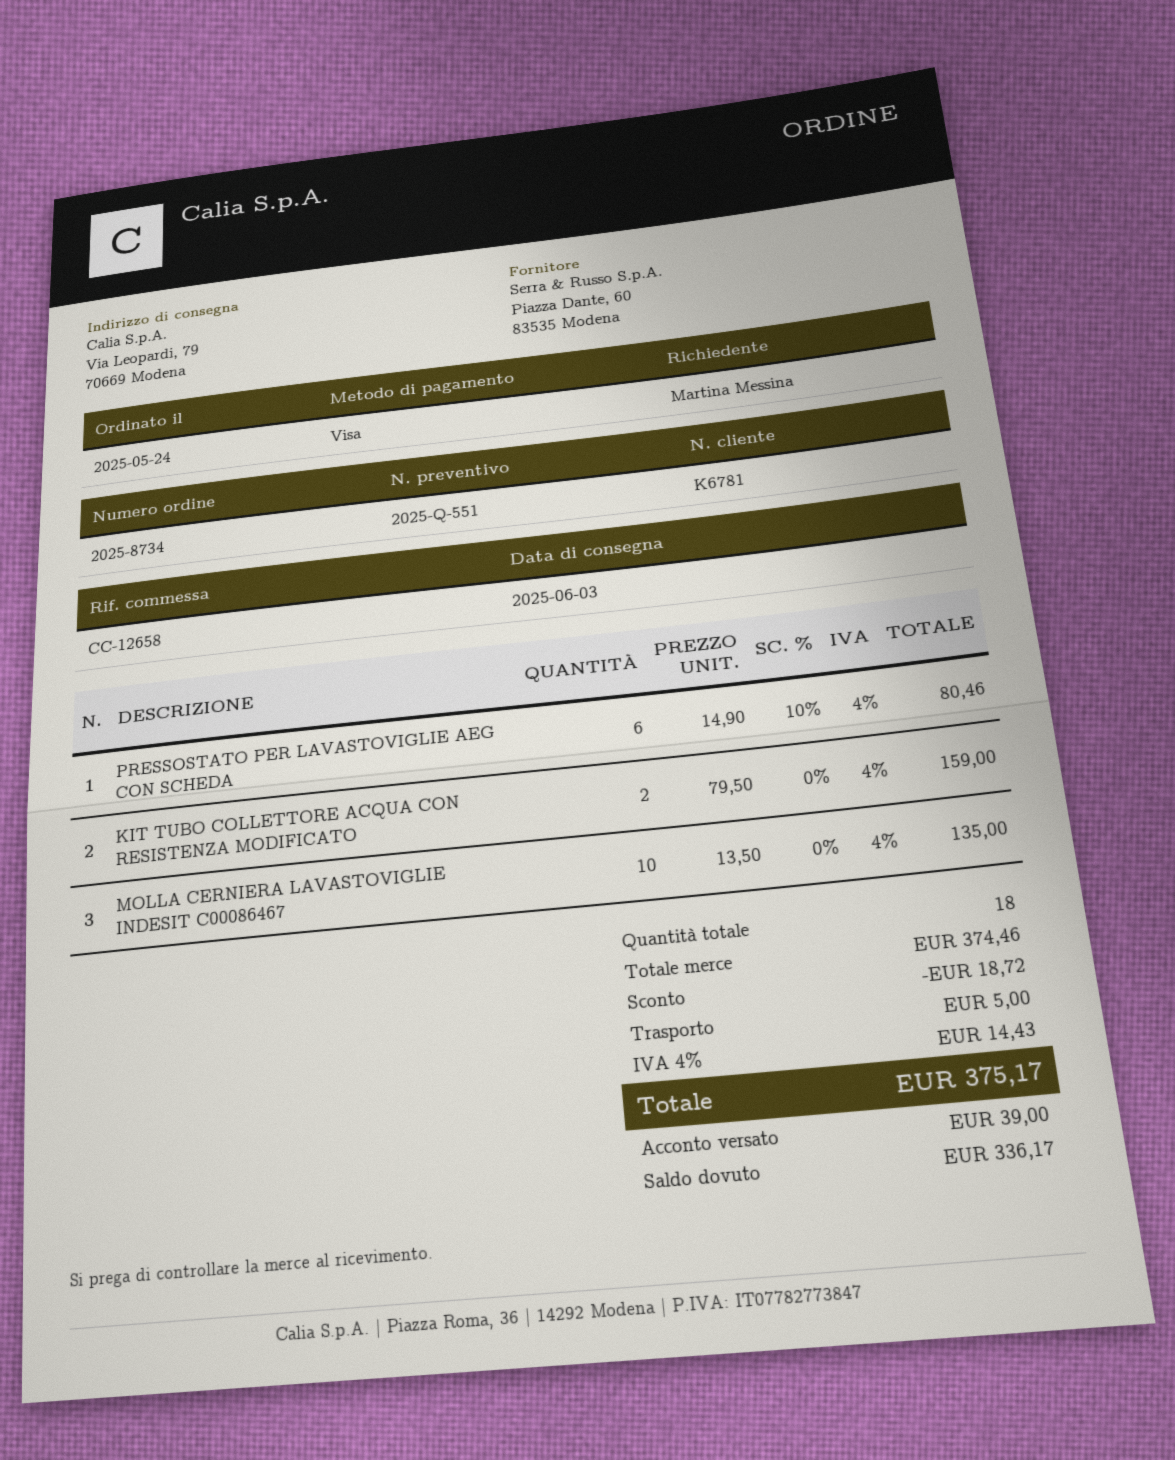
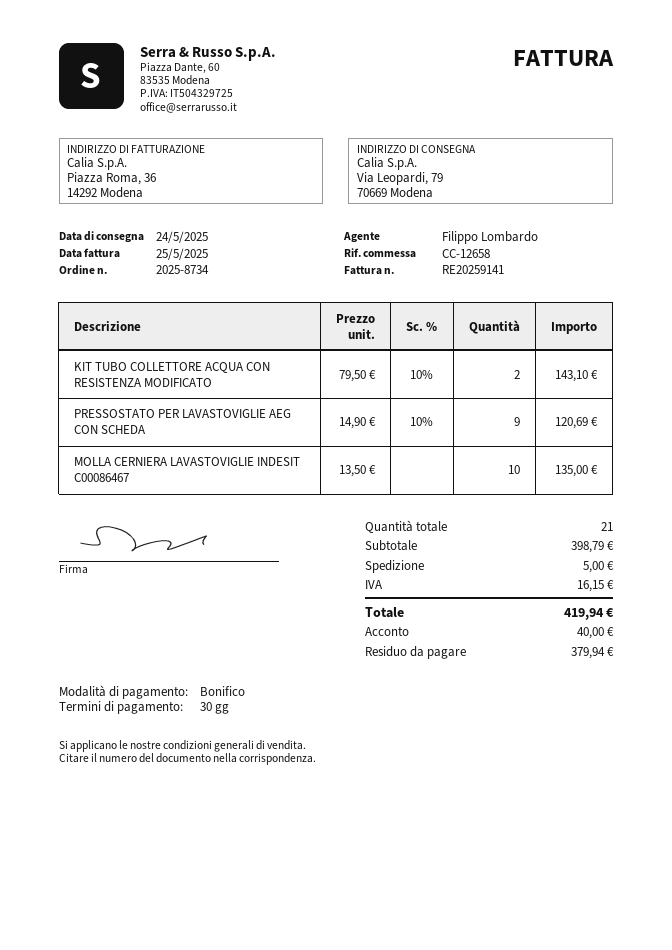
delivery date: 2025-06-03 -> 2025-05-24
payment method: Visa -> bank transfer
PRESSOSTATO PER LAVASTOVIGLIE AEG CON SCHEDA: 6 x 14.90 - 10% = 80.46 -> 9 x 14.90 - 10% = 120.69
KIT TUBO COLLETTORE ACQUA CON RESISTENZA MODIFICATO: 2 x 79.50 = 159.00 -> 2 x 79.50 - 10% = 143.10
total quantity: 18 -> 21
subtotal: 374.46 -> 398.79
discount: 18.72 -> none
tax: 14.43 -> 16.15
total: 375.17 -> 419.94
deposit: 39.00 -> 40.00
balance: 336.17 -> 379.94

